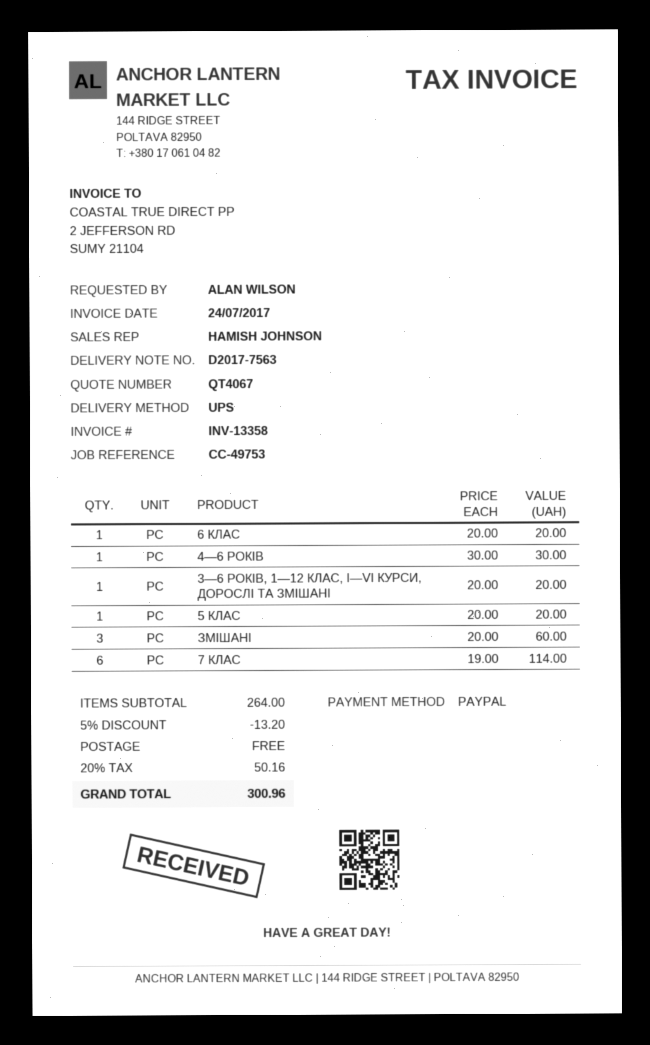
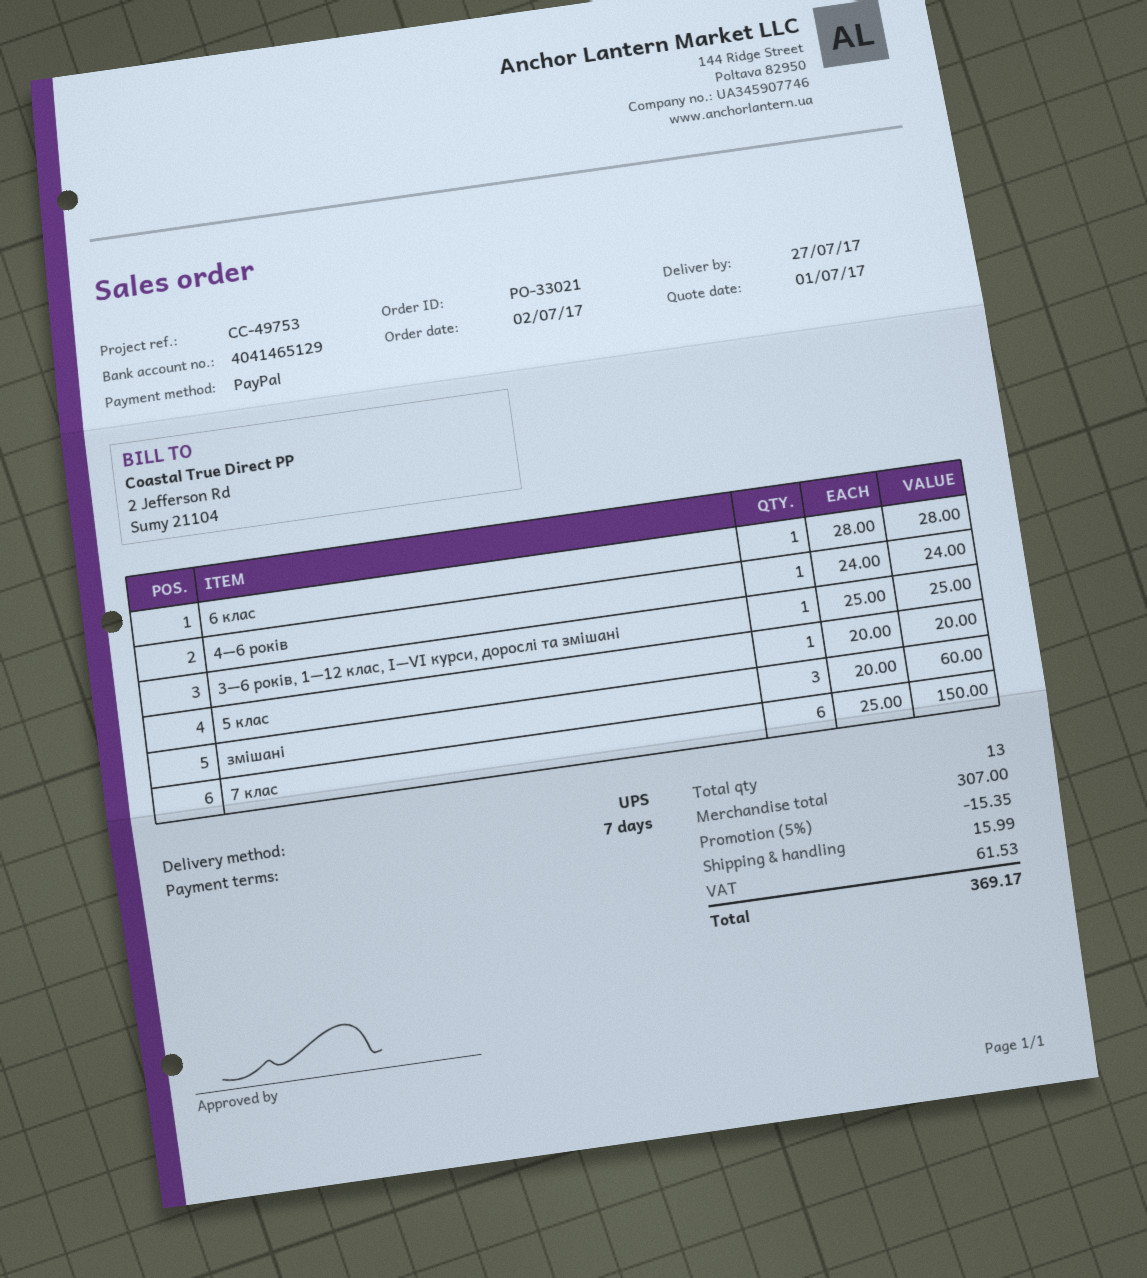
6 КЛАС: 1 x 20.00 = 20.00 -> 1 x 28.00 = 28.00
4—6 РОКІВ: 1 x 30.00 = 30.00 -> 1 x 24.00 = 24.00
3—6 РОКІВ, 1—12 КЛАС, I—VI КУРСИ, ДОРОСЛІ ТА ЗМІШАНІ: 1 x 20.00 = 20.00 -> 1 x 25.00 = 25.00
7 КЛАС: 6 x 19.00 = 114.00 -> 6 x 25.00 = 150.00
subtotal: 264.00 -> 307.00
discount: 5% = 13.20 -> 5% = 15.35
shipping: 0.00 -> 15.99
tax: 50.16 -> 61.53
total: 300.96 -> 369.17

